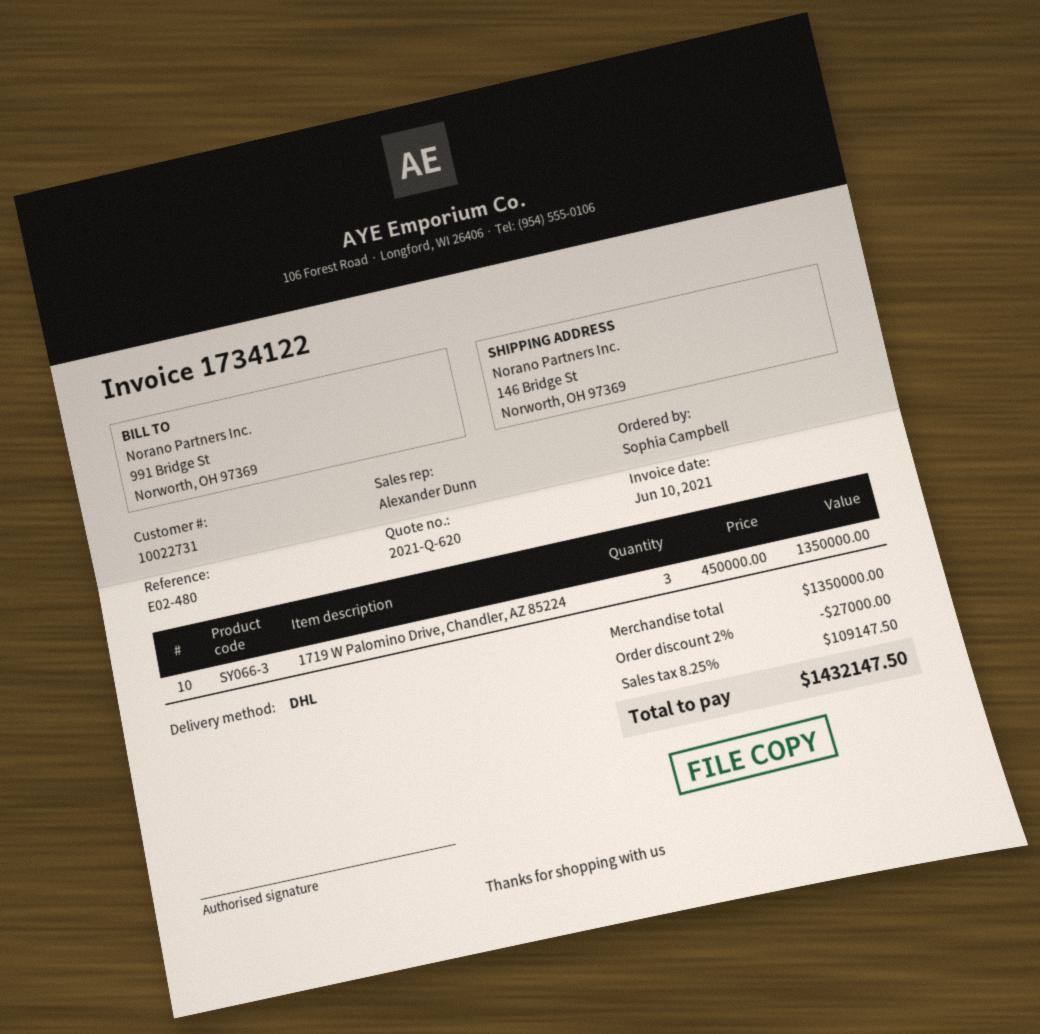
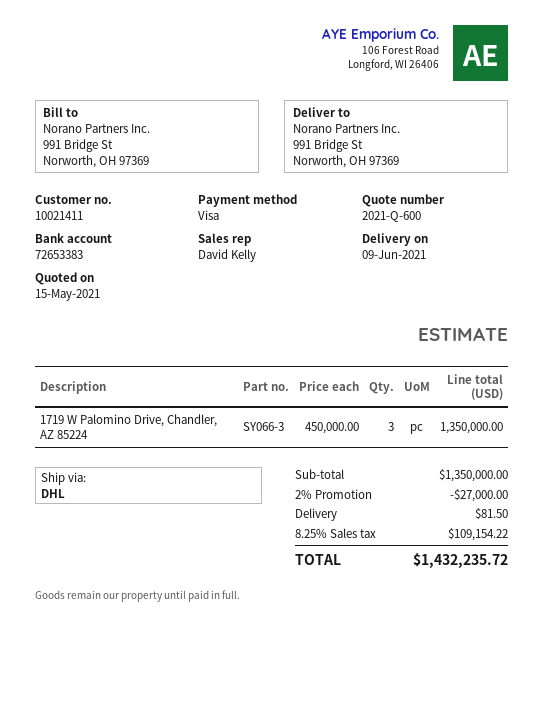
quote number: 2021-Q-620 -> 2021-Q-600
customer number: 10022731 -> 10021411
sales rep: Alexander Dunn -> David Kelly
ship to: 146 Bridge St, Norworth, OH 97369 -> 991 Bridge St, Norworth, OH 97369
shipping: none -> 81.50
tax: 8.25% = 109147.50 -> 8.25% = 109154.22
total: 1432147.50 -> 1432235.72

